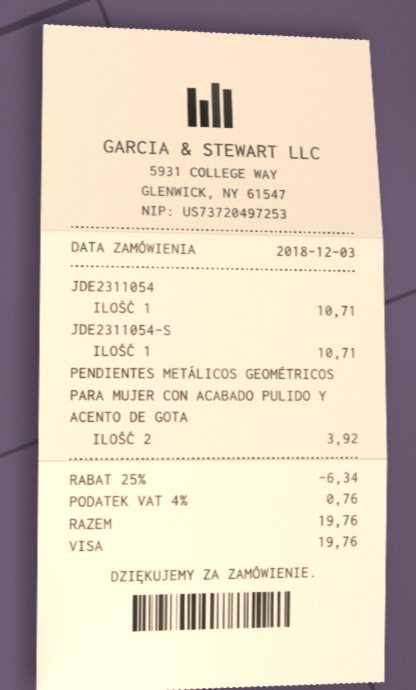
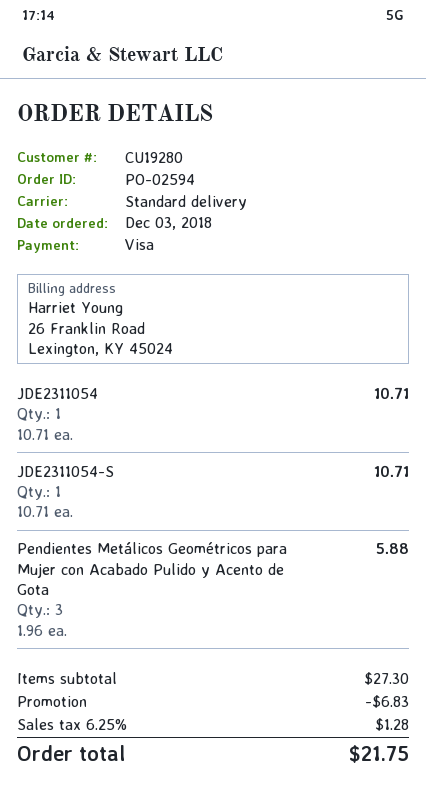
PENDIENTES METÁLICOS GEOMÉTRICOS PARA MUJER CON ACABADO PULIDO Y ACENTO DE GOTA: 2 for 3.92 -> 3 for 5.88
discount: 6.34 -> 6.83
tax: 4% = 0.76 -> 6.25% = 1.28
total: 19.76 -> 21.75

